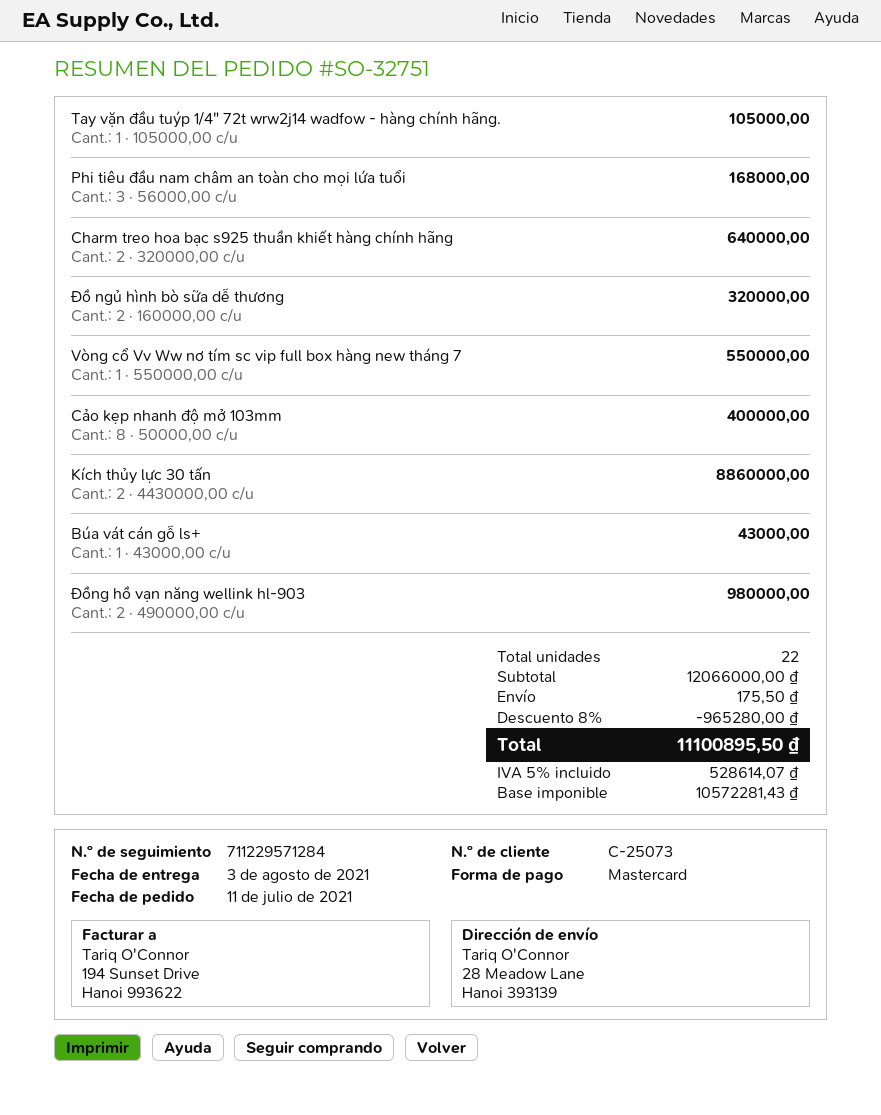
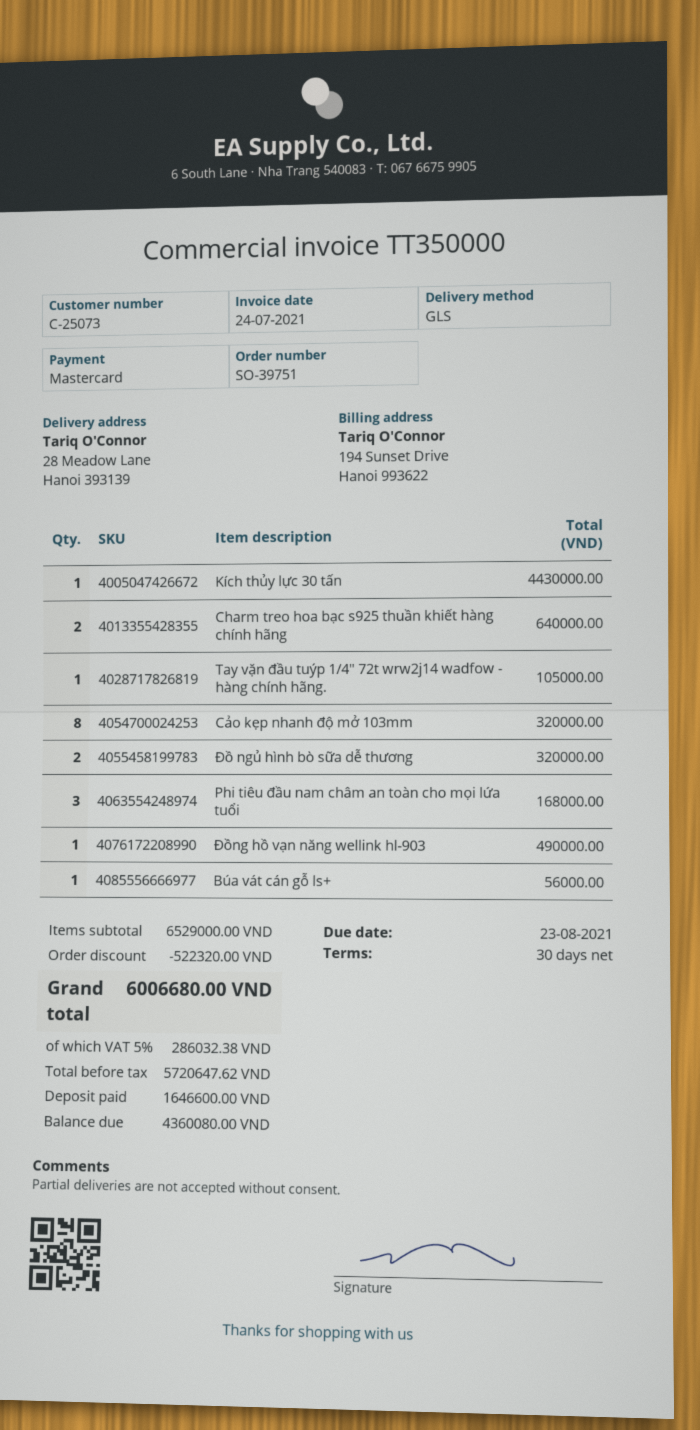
order number: SO-32751 -> SO-39751
Vòng cổ Vv Ww nơ tím sc vip full box hàng new tháng 7: 1 for 550000.00 -> none
Cảo kẹp nhanh độ mở 103mm: 8 for 400000.00 -> 8 for 320000.00
Kích thủy lực 30 tấn: 2 for 8860000.00 -> 1 for 4430000.00
Búa vát cán gỗ ls+: 1 for 43000.00 -> 1 for 56000.00
Đồng hồ vạn năng wellink hl-903: 2 for 980000.00 -> 1 for 490000.00
subtotal: 12066000.00 -> 6529000.00
discount: 965280.00 -> 522320.00
shipping: 175.50 -> none
net: 10572281.43 -> 5720647.62
tax: 5% = 528614.07 -> 5% = 286032.38
total: 11100895.50 -> 6006680.00

